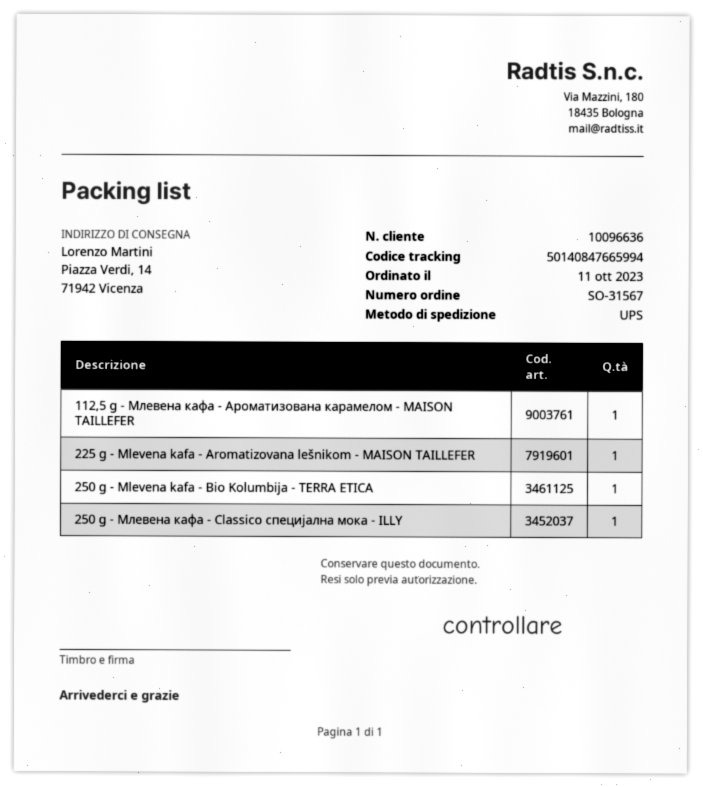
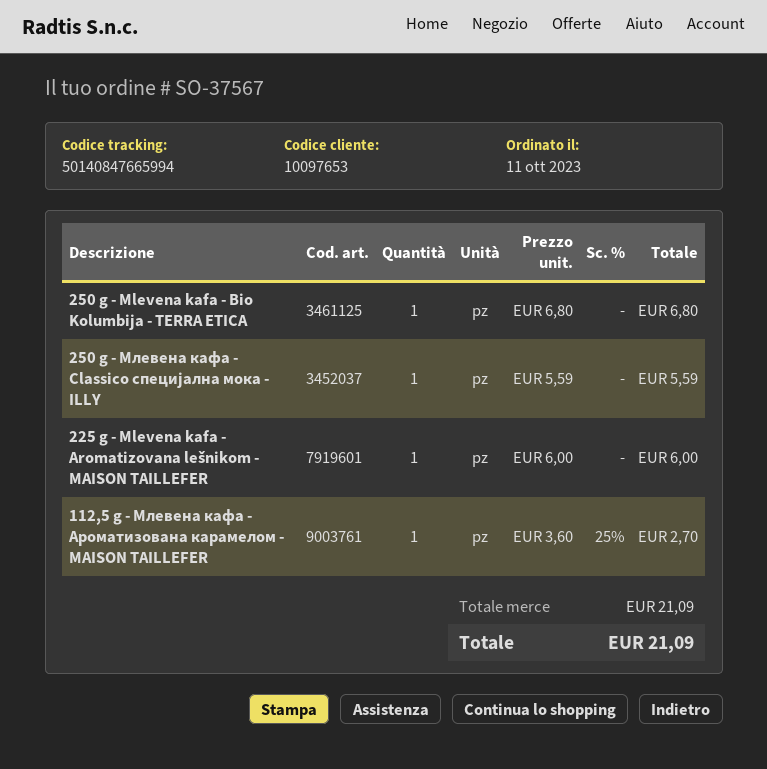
order number: SO-31567 -> SO-37567
customer number: 10096636 -> 10097653

